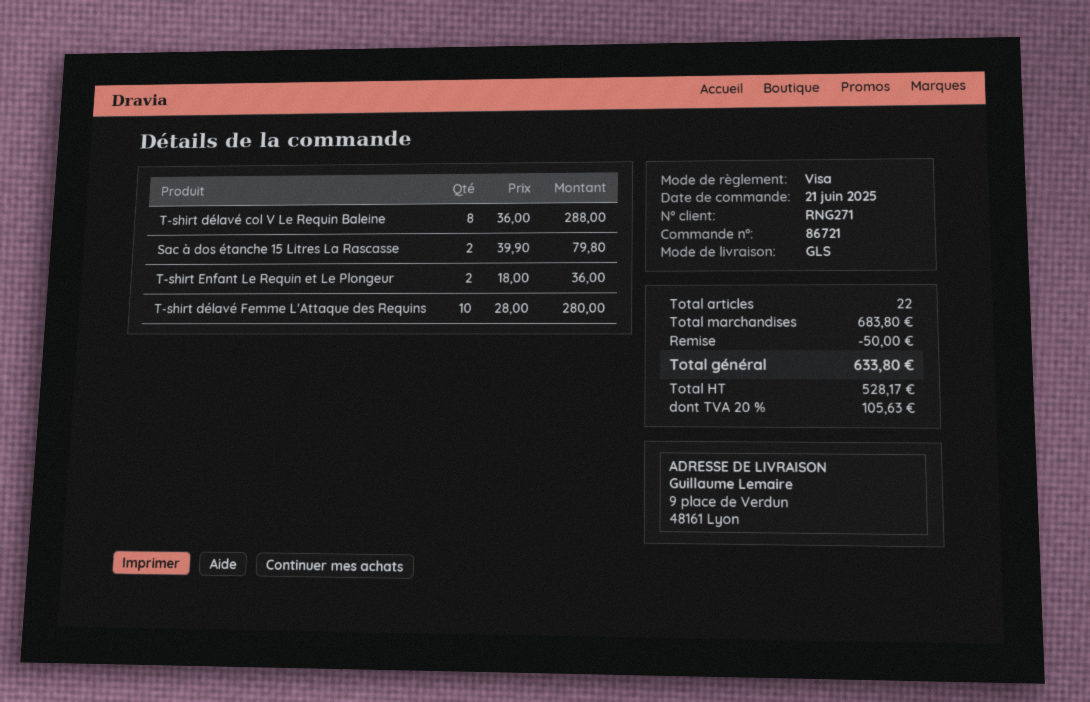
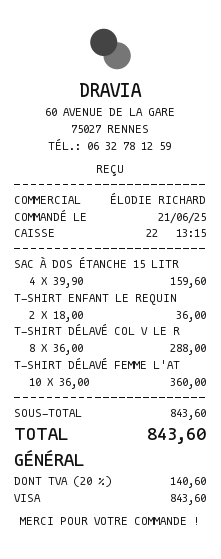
Sac à dos étanche 15 Litres La Rascasse: 2 x 39.90 = 79.80 -> 4 x 39.90 = 159.60
T-shirt délavé Femme L'Attaque des Requins: 10 x 28.00 = 280.00 -> 10 x 36.00 = 360.00
subtotal: 683.80 -> 843.60
discount: 50.00 -> none
tax: 20% = 105.63 -> 20% = 140.60
total: 633.80 -> 843.60

